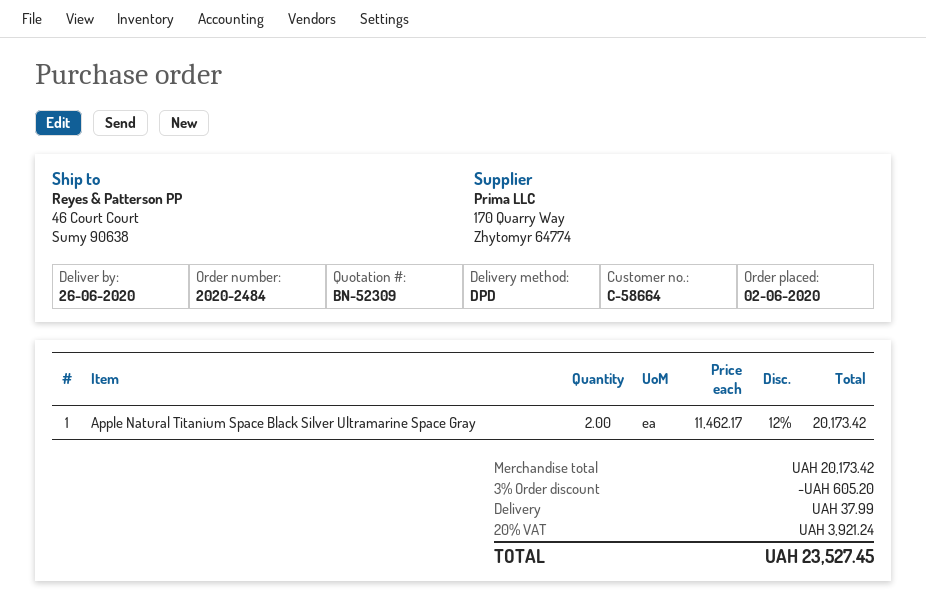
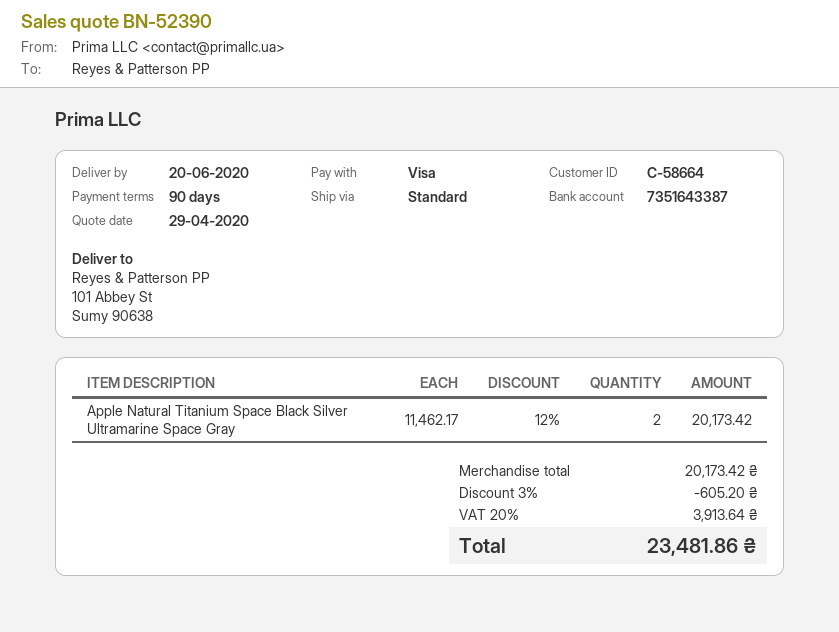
quote number: BN-52309 -> BN-52390
delivery date: 2020-06-26 -> 2020-06-20
shipping method: DPD -> standard
ship to: 46 Court Court, Sumy 90638 -> 101 Abbey St, Sumy 90638
shipping: 37.99 -> none
tax: 20% = 3921.24 -> 20% = 3913.64
total: 23527.45 -> 23481.86

